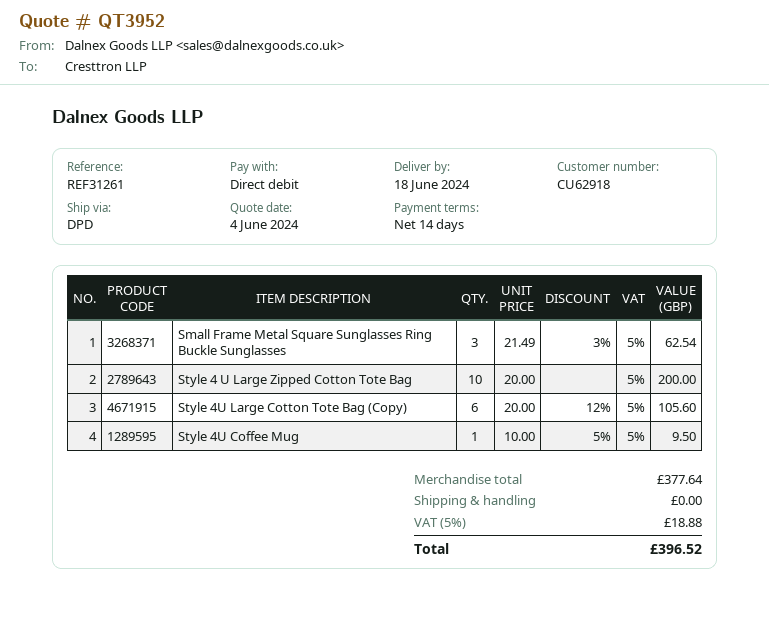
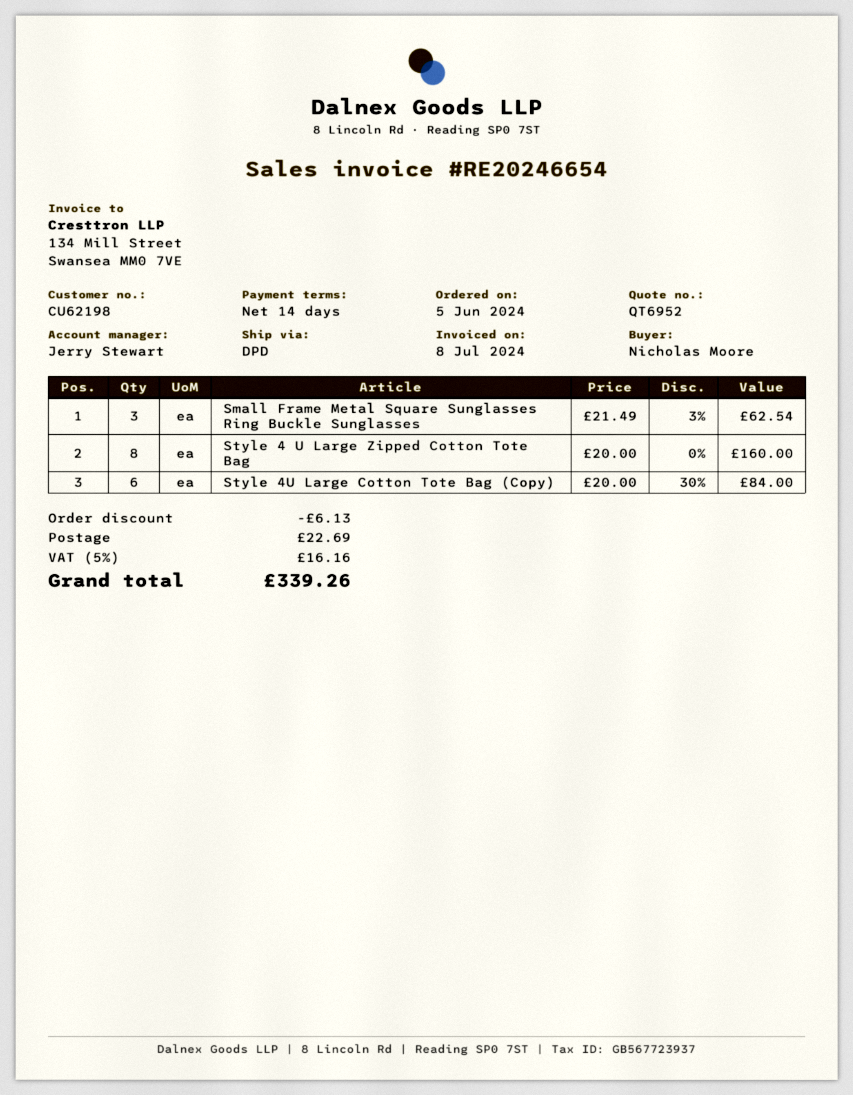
quote number: QT3952 -> QT6952
customer number: CU62918 -> CU62198
Style 4 U Large Zipped Cotton Tote Bag: 10 x 20.00 = 200.00 -> 8 x 20.00 = 160.00
Style 4U Large Cotton Tote Bag (Copy): 6 x 20.00 - 12% = 105.60 -> 6 x 20.00 - 30% = 84.00
Style 4U Coffee Mug: 1 x 10.00 - 5% = 9.50 -> none
discount: none -> 6.13
shipping: 0.00 -> 22.69
tax: 5% = 18.88 -> 5% = 16.16
total: 396.52 -> 339.26

